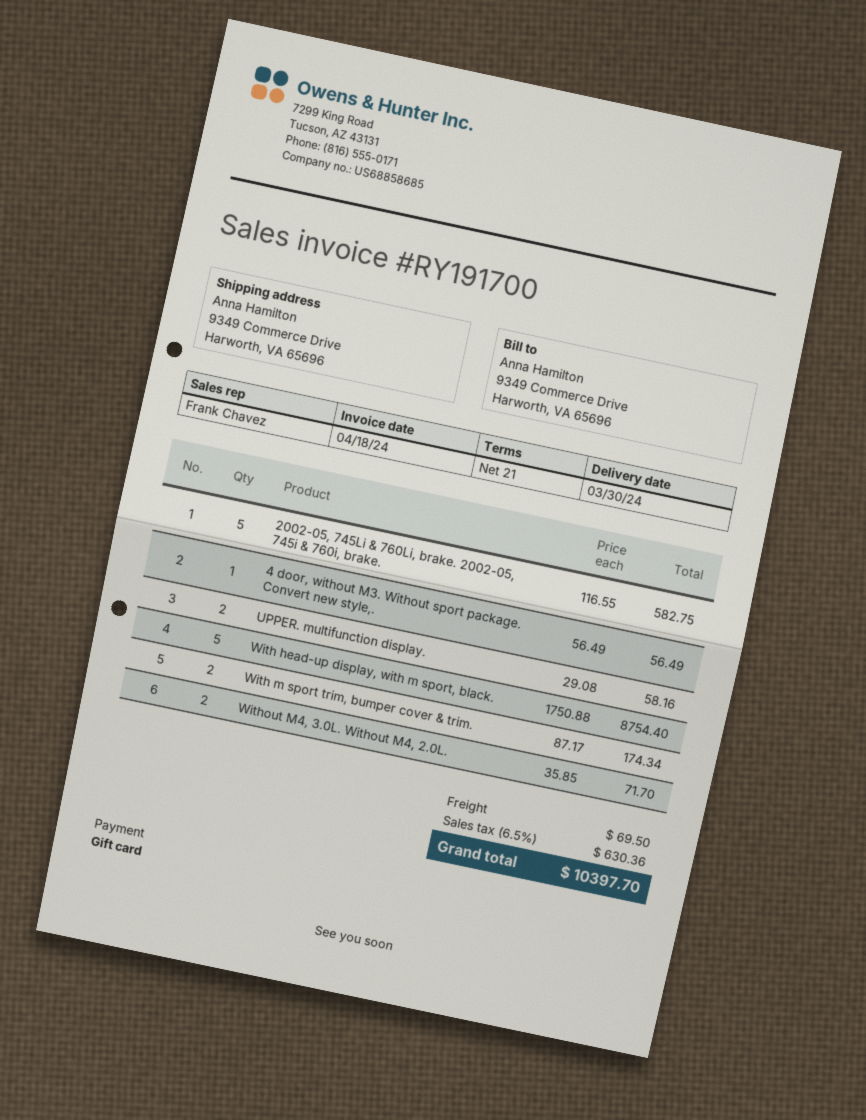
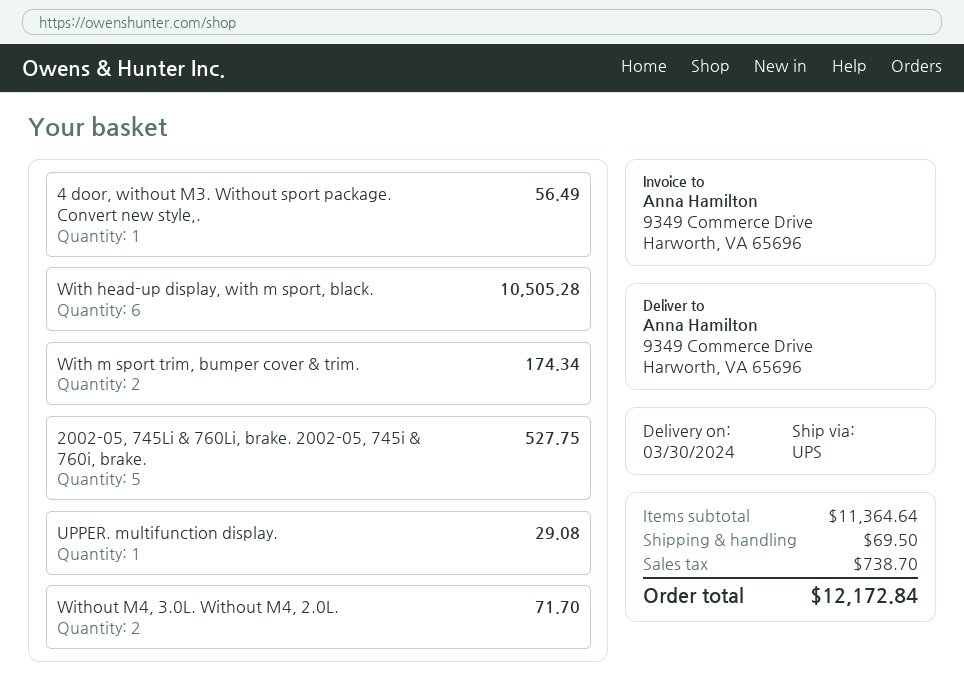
2002-05, 745Li & 760Li, brake. 2002-05, 745i & 760i, brake.: 5 for 582.75 -> 5 for 527.75
UPPER. multifunction display.: 2 for 58.16 -> 1 for 29.08
With head-up display, with m sport, black.: 5 for 8754.40 -> 6 for 10505.28
tax: 630.36 -> 738.70
total: 10397.70 -> 12172.84

